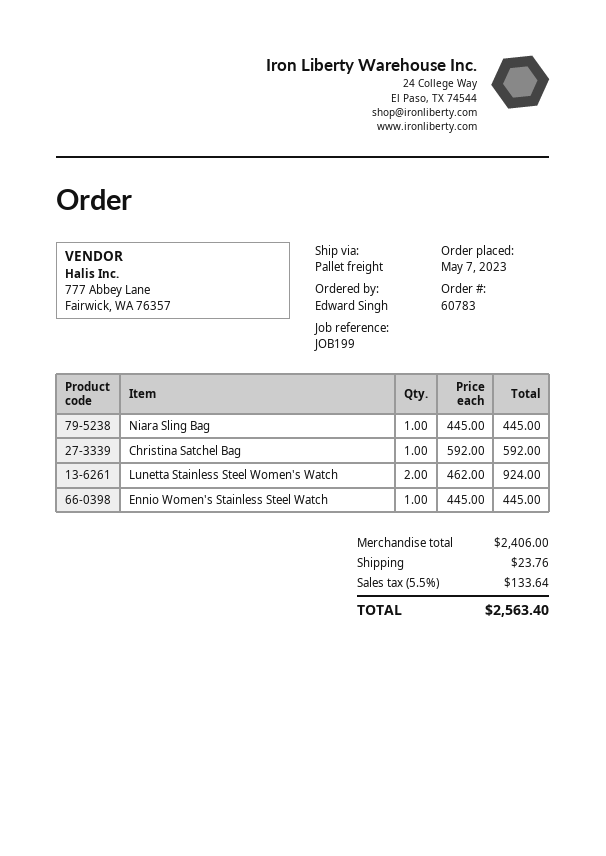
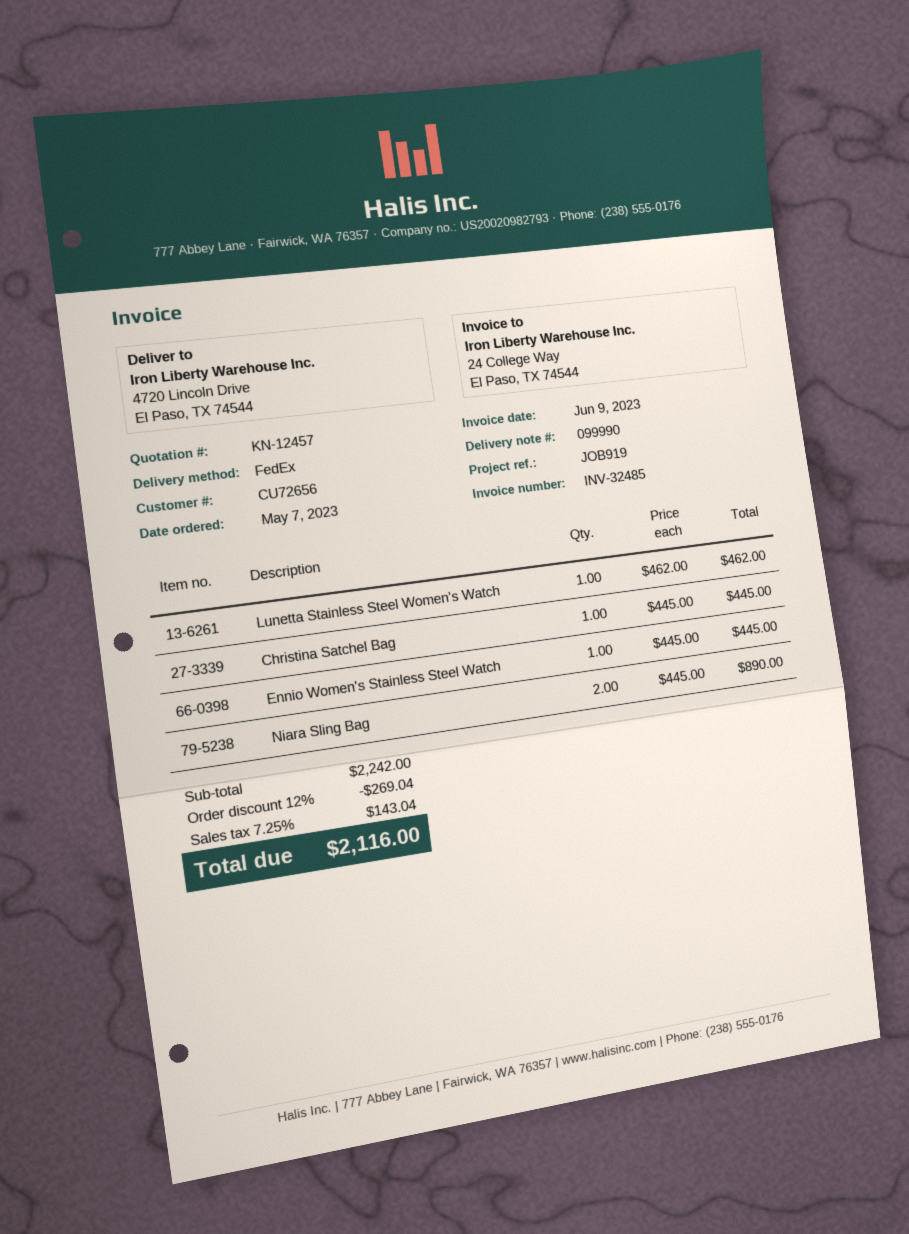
reference: JOB199 -> JOB919
shipping method: pallet freight -> FedEx
Niara Sling Bag: 1 x 445.00 = 445.00 -> 2 x 445.00 = 890.00
Christina Satchel Bag: 1 x 592.00 = 592.00 -> 1 x 445.00 = 445.00
Lunetta Stainless Steel Women's Watch: 2 x 462.00 = 924.00 -> 1 x 462.00 = 462.00
subtotal: 2406.00 -> 2242.00
discount: none -> 12% = 269.04
shipping: 23.76 -> none
tax: 5.5% = 133.64 -> 7.25% = 143.04
total: 2563.40 -> 2116.00

